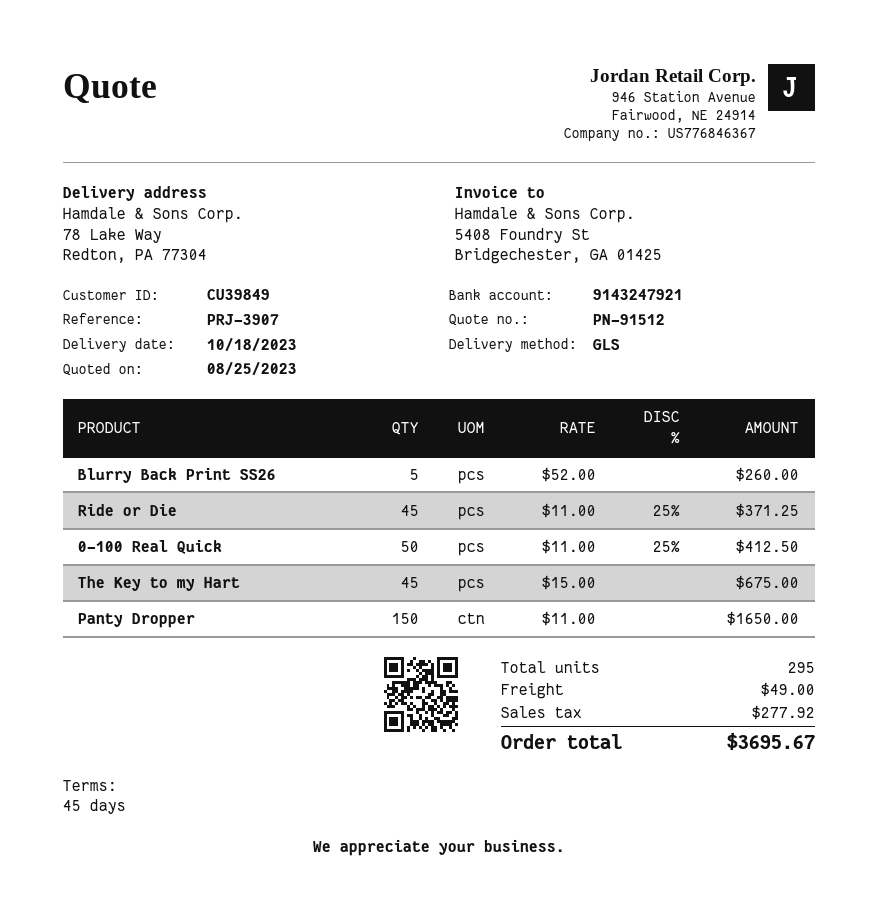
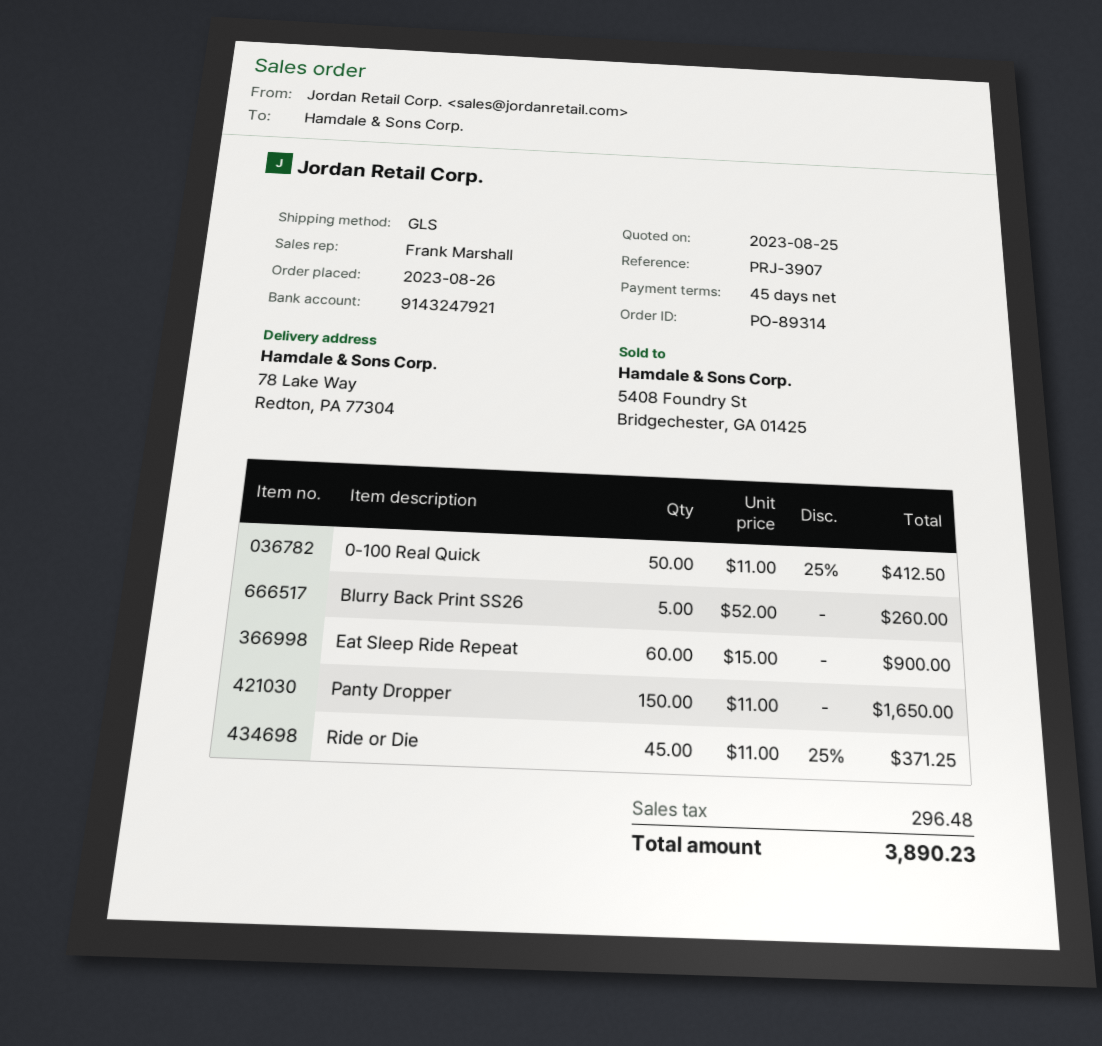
The Key to my Hart: 45 x 15.00 = 675.00 -> none
Eat Sleep Ride Repeat: none -> 60 x 15.00 = 900.00
shipping: 49.00 -> none
tax: 277.92 -> 296.48
total: 3695.67 -> 3890.23

